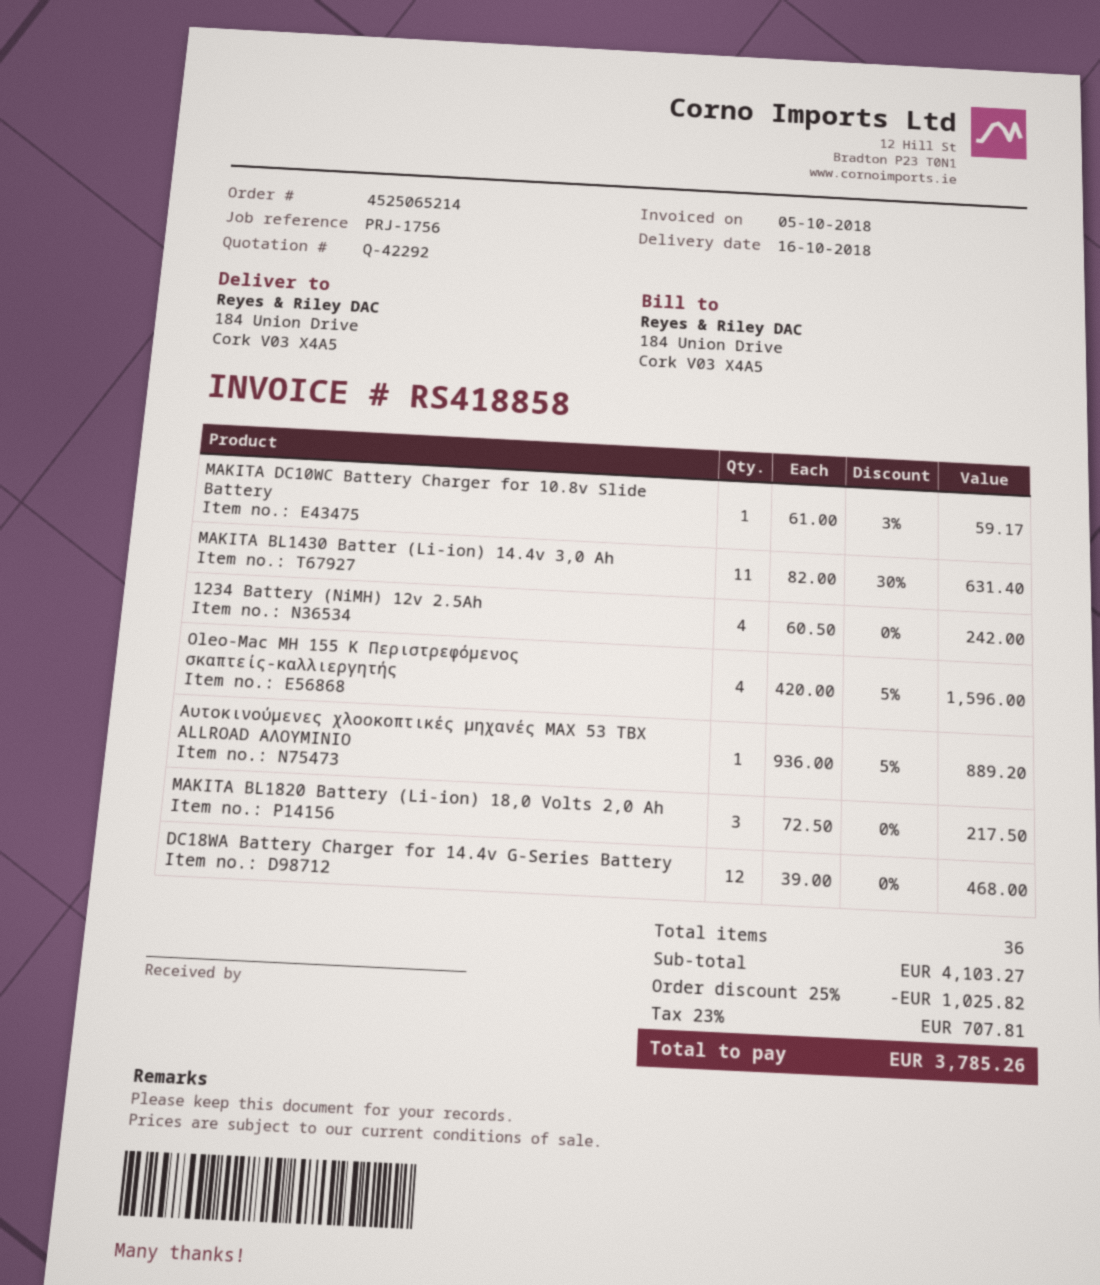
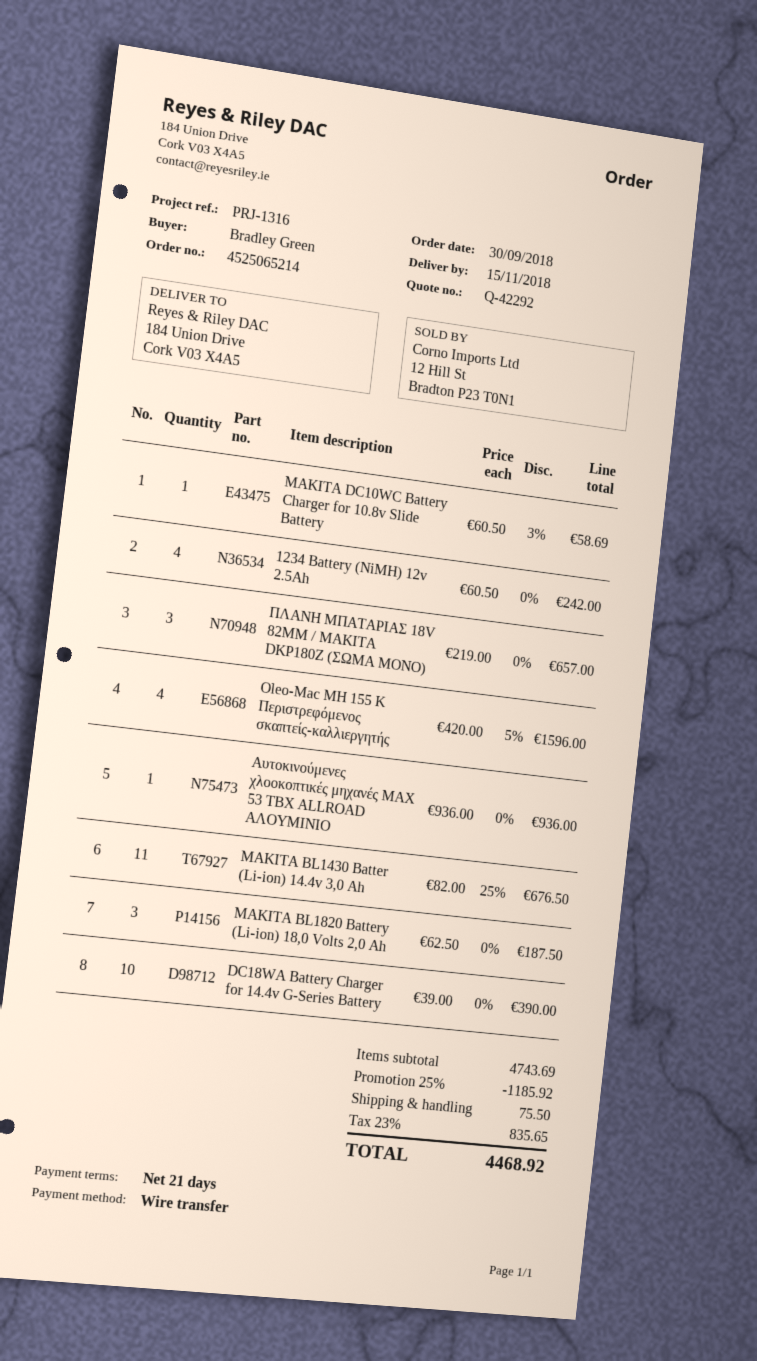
delivery date: 2018-10-16 -> 2018-11-15
reference: PRJ-1756 -> PRJ-1316
MAKITA DC10WC Battery Charger for 10.8v Slide Battery: 1 x 61.00 - 3% = 59.17 -> 1 x 60.50 - 3% = 58.69
MAKITA BL1430 Batter (Li-ion) 14.4v 3,0 Ah: 11 x 82.00 - 30% = 631.40 -> 11 x 82.00 - 25% = 676.50
Αυτοκινούμενες χλοοκοπτικές μηχανές MAX 53 TBX ALLROAD ΑΛΟΥΜΙΝΙΟ: 1 x 936.00 - 5% = 889.20 -> 1 x 936.00 = 936.00
MAKITA BL1820 Battery (Li-ion) 18,0 Volts 2,0 Ah: 3 x 72.50 = 217.50 -> 3 x 62.50 = 187.50
DC18WA Battery Charger for 14.4v G-Series Battery: 12 x 39.00 = 468.00 -> 10 x 39.00 = 390.00
ΠΛΑΝΗ ΜΠΑΤΑΡΙΑΣ 18V 82MM / MAKITA DKP180Z (ΣΩΜΑ ΜΟΝΟ): none -> 3 x 219.00 = 657.00
subtotal: 4103.27 -> 4743.69
discount: 25% = 1025.82 -> 25% = 1185.92
shipping: none -> 75.50
tax: 23% = 707.81 -> 23% = 835.65
total: 3785.26 -> 4468.92

